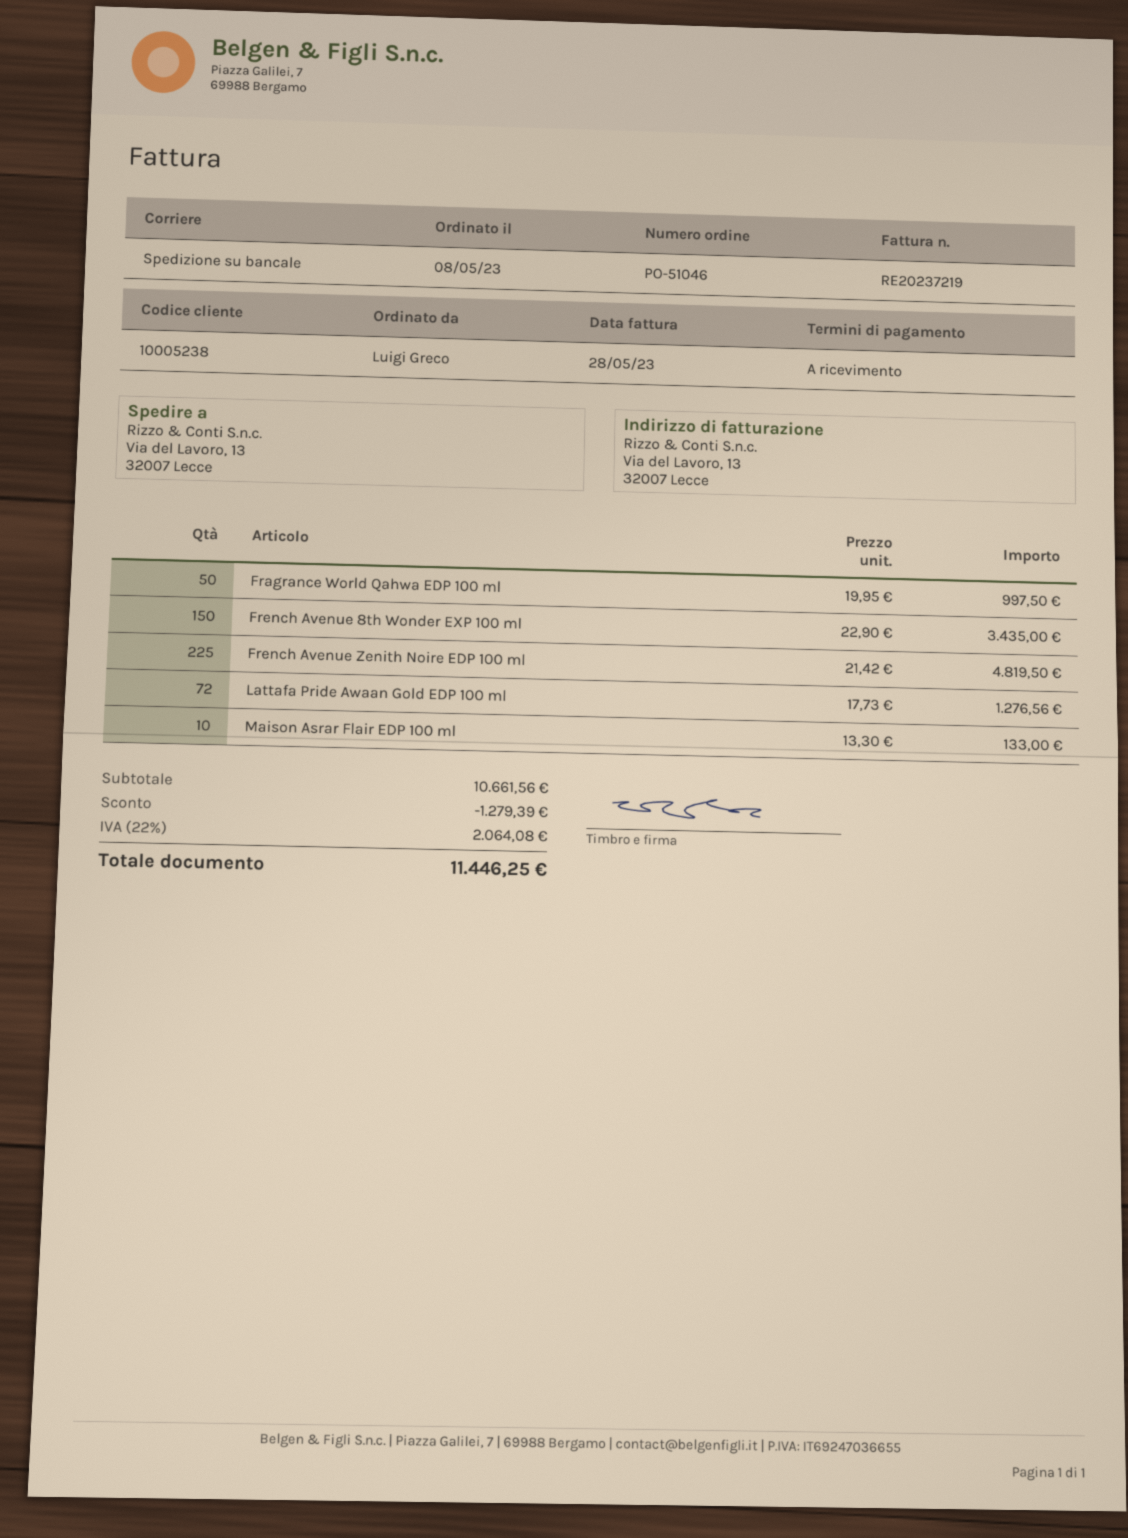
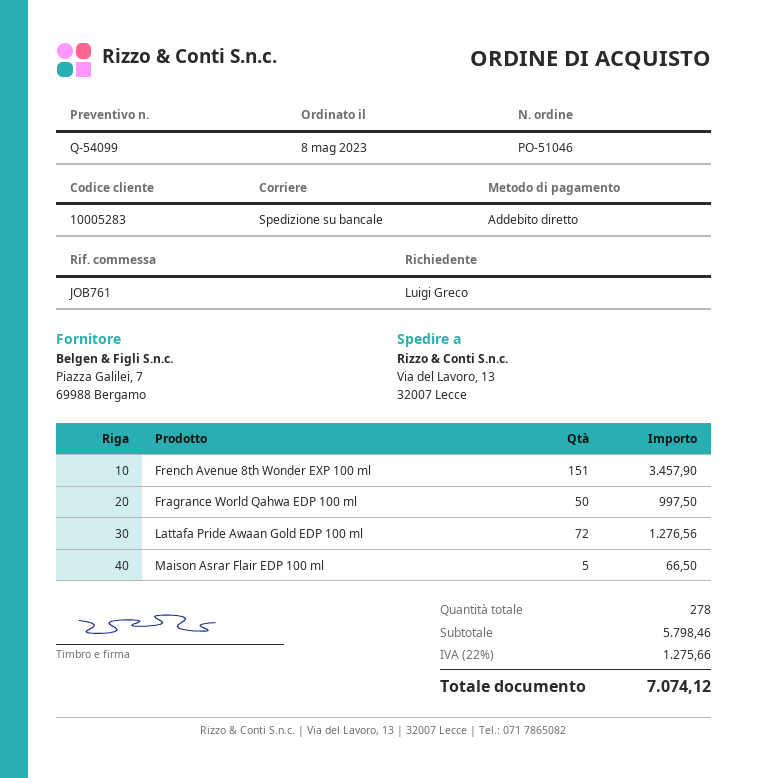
customer number: 10005238 -> 10005283
French Avenue 8th Wonder EXP 100 ml: 150 for 3435.00 -> 151 for 3457.90
French Avenue Zenith Noire EDP 100 ml: 225 for 4819.50 -> none
Maison Asrar Flair EDP 100 ml: 10 for 133.00 -> 5 for 66.50
subtotal: 10661.56 -> 5798.46
discount: 1279.39 -> none
tax: 22% = 2064.08 -> 22% = 1275.66
total: 11446.25 -> 7074.12

